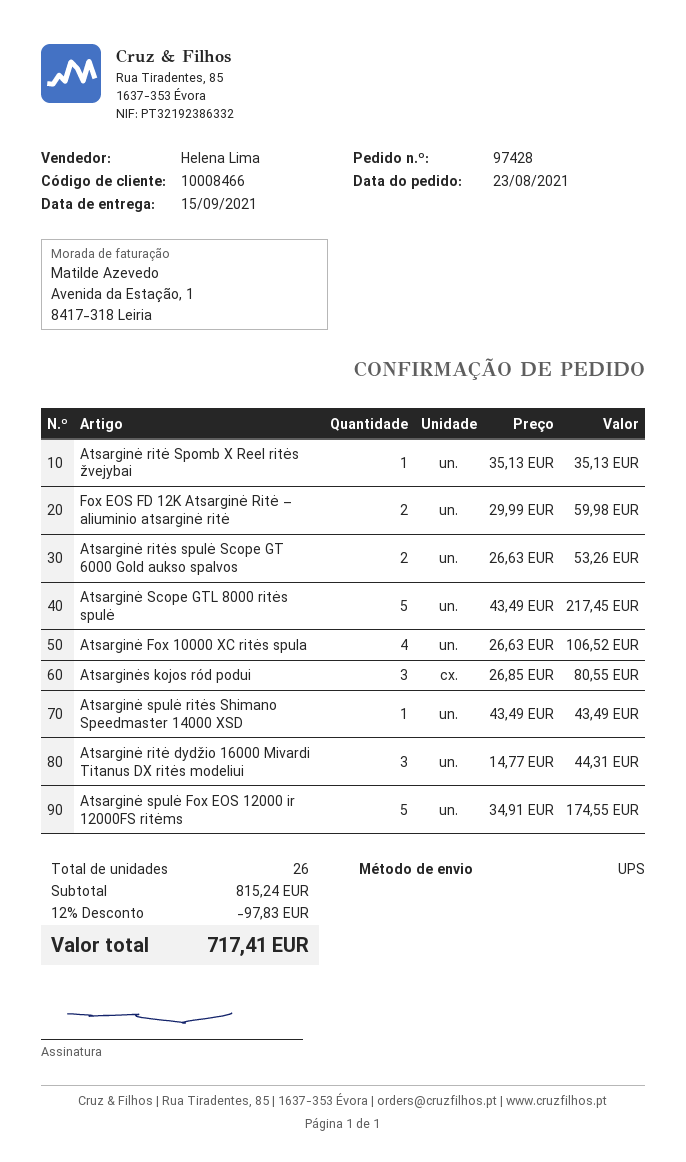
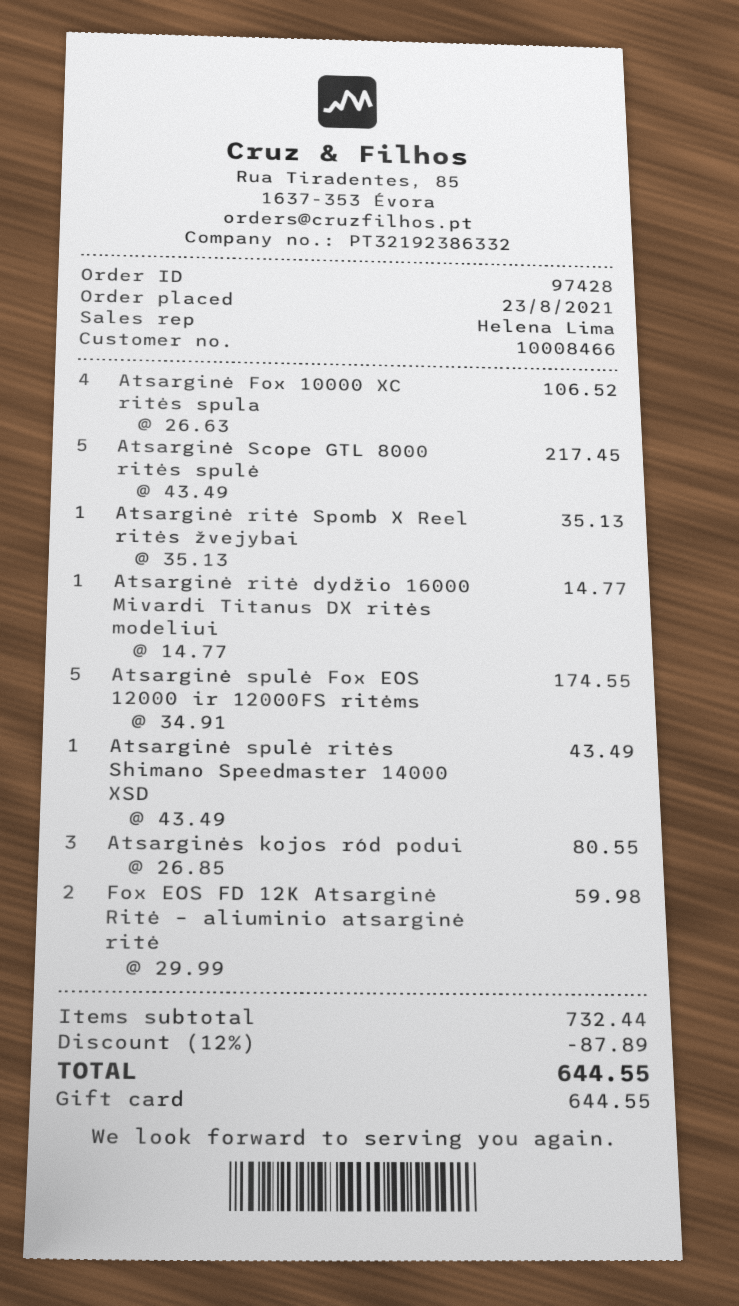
Atsarginė ritės spulė Scope GT 6000 Gold aukso spalvos: 2 x 26.63 = 53.26 -> none
Atsarginė ritė dydžio 16000 Mivardi Titanus DX ritės modeliui: 3 x 14.77 = 44.31 -> 1 x 14.77 = 14.77
subtotal: 815.24 -> 732.44
discount: 12% = 97.83 -> 12% = 87.89
total: 717.41 -> 644.55

